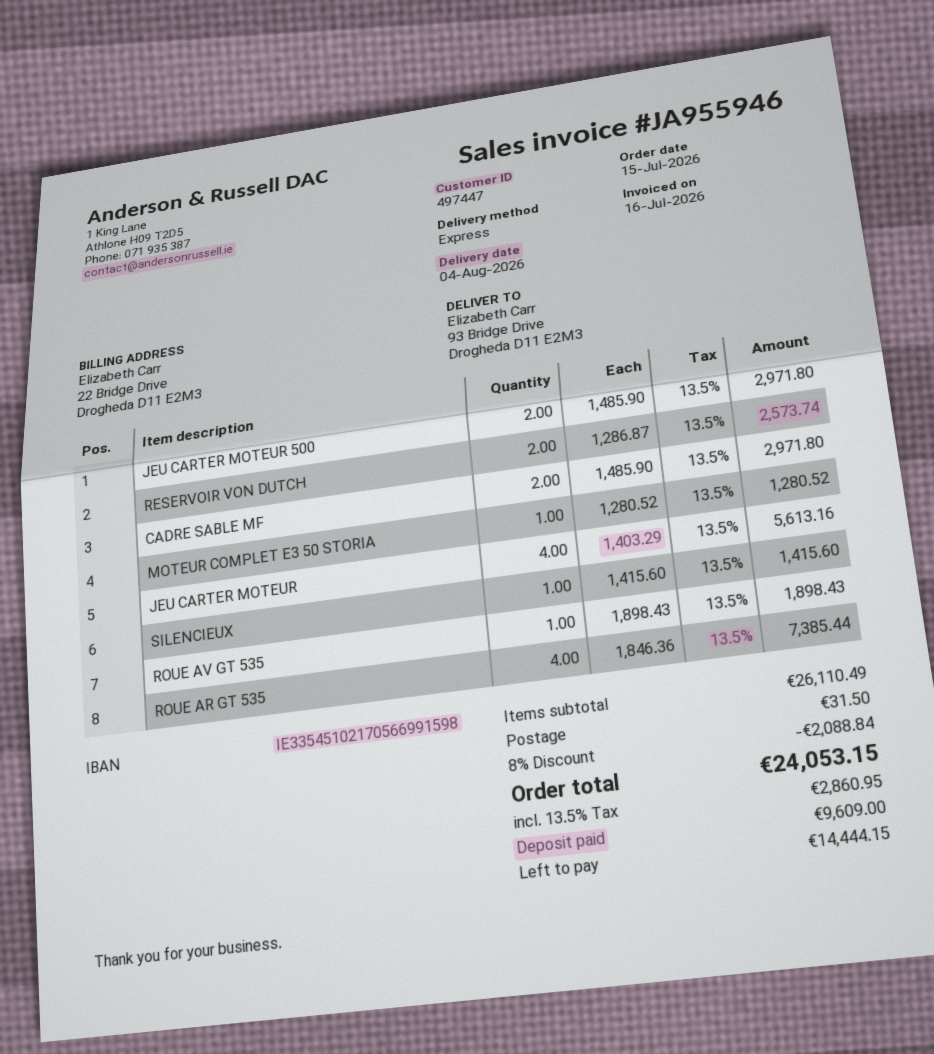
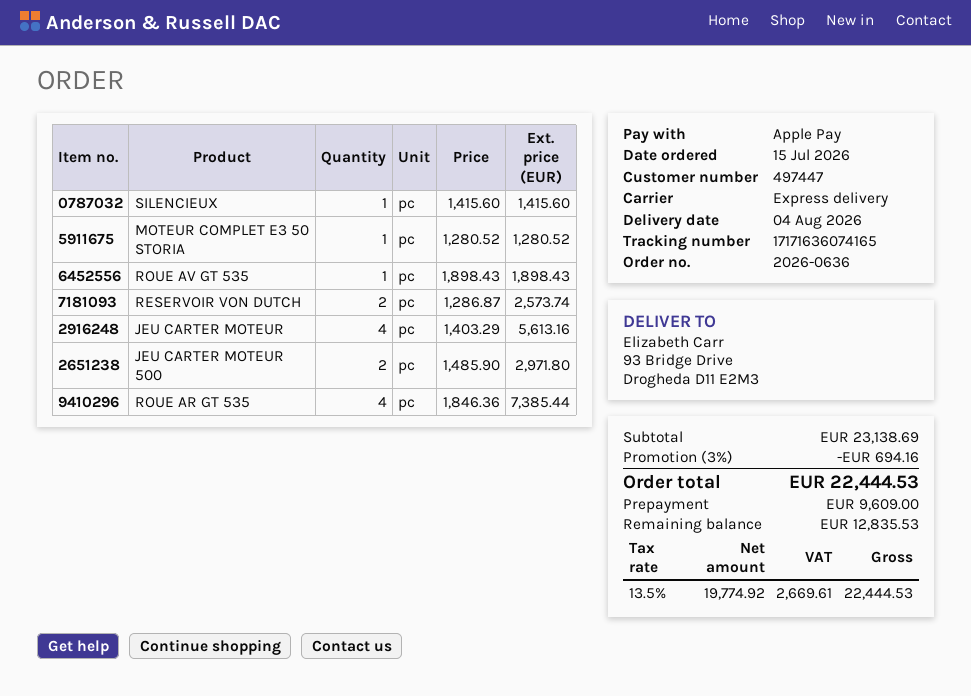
CADRE SABLE MF: 2 x 1485.90 = 2971.80 -> none
subtotal: 26110.49 -> 23138.69
discount: 8% = 2088.84 -> 3% = 694.16
shipping: 31.50 -> none
tax: 13.5% = 2860.95 -> 13.5% = 2669.61
total: 24053.15 -> 22444.53
balance: 14444.15 -> 12835.53

